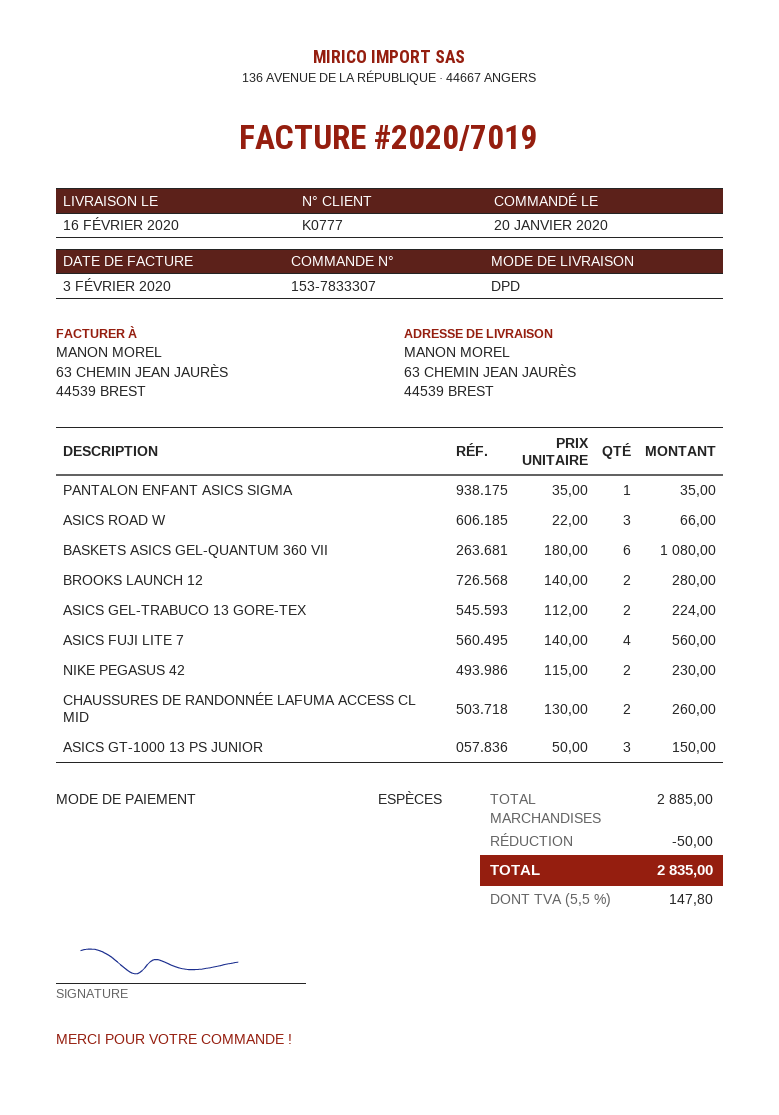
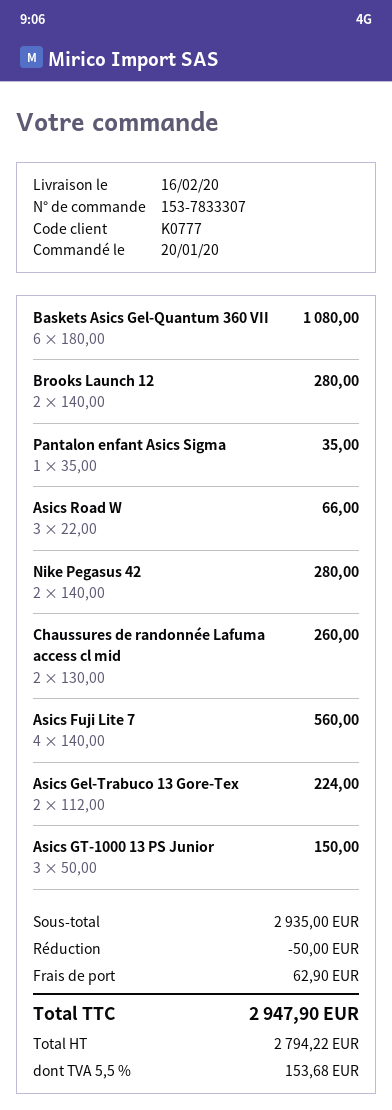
NIKE PEGASUS 42: 2 x 115.00 = 230.00 -> 2 x 140.00 = 280.00
subtotal: 2885.00 -> 2935.00
shipping: none -> 62.90
tax: 5.5% = 147.80 -> 5.5% = 153.68
total: 2835.00 -> 2947.90

